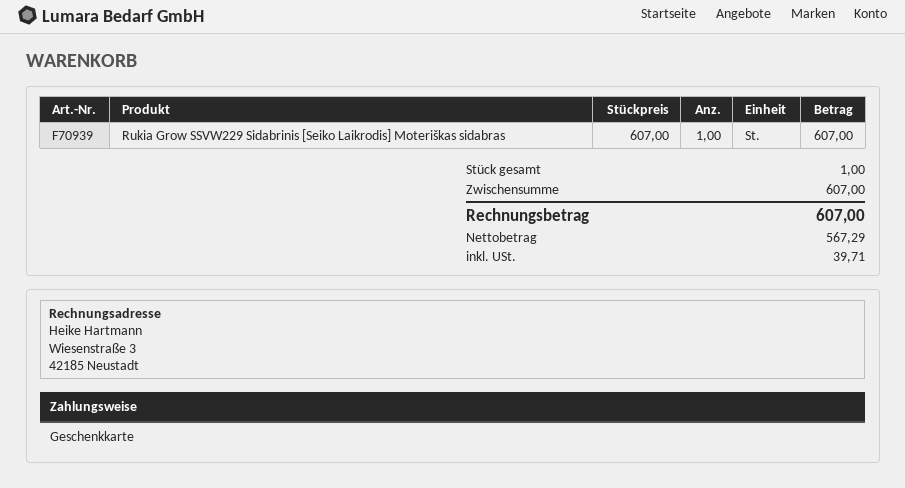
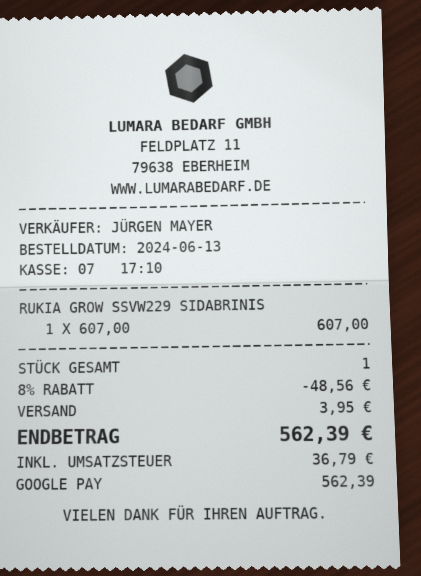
payment method: gift card -> Google Pay
discount: none -> 8% = 48.56
shipping: none -> 3.95
tax: 39.71 -> 36.79
total: 607.00 -> 562.39

